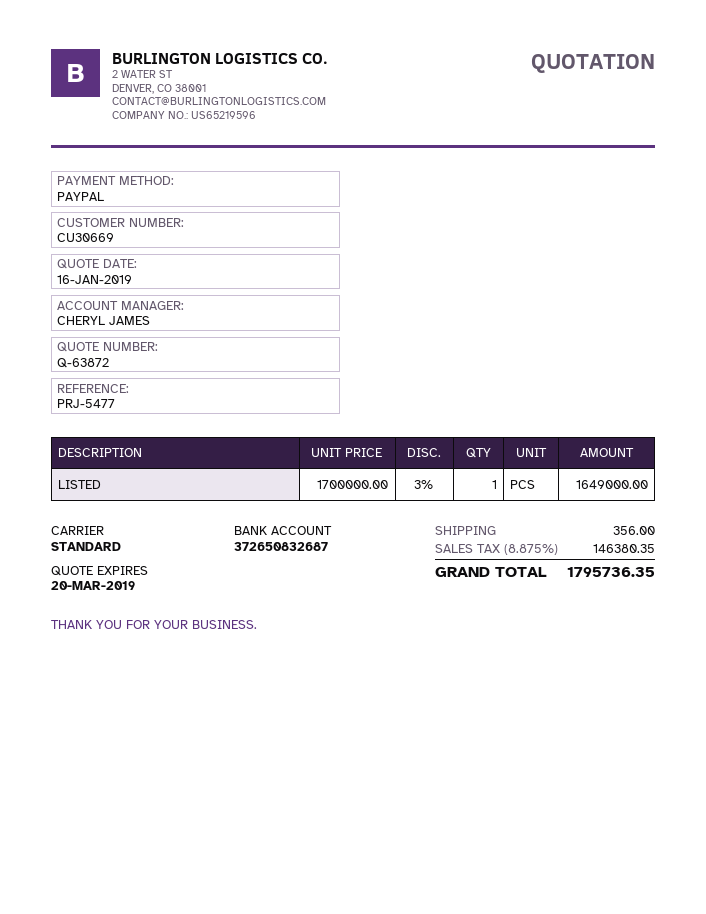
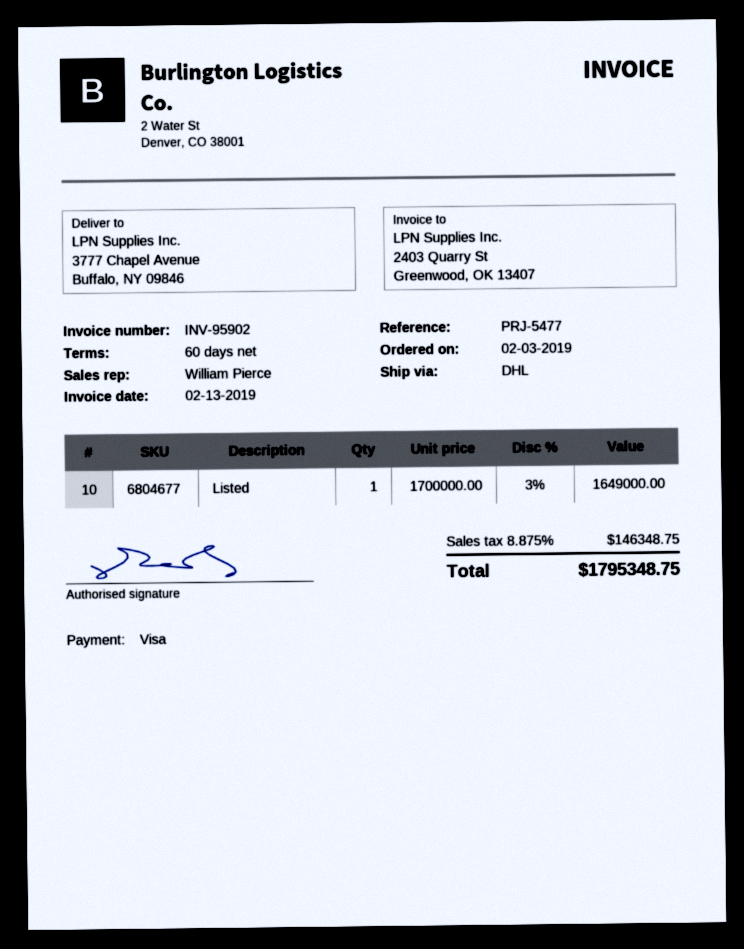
sales rep: CHERYL JAMES -> William Pierce
payment method: PayPal -> Visa
shipping method: standard -> DHL
shipping: 356.00 -> none
tax: 8.875% = 146380.35 -> 8.875% = 146348.75
total: 1795736.35 -> 1795348.75

